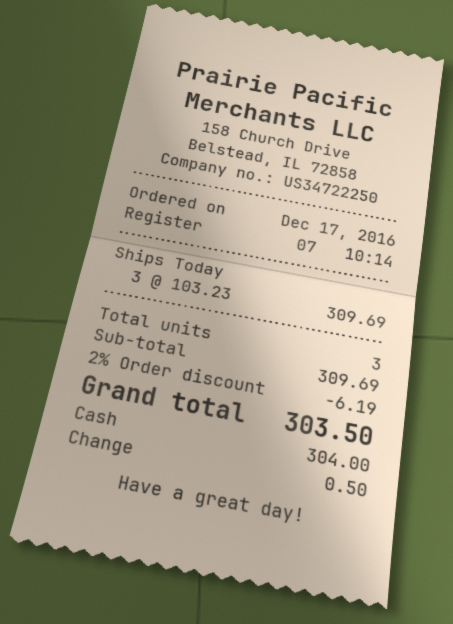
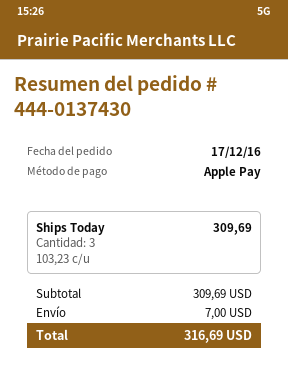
payment method: cash -> Apple Pay
discount: 2% = 6.19 -> none
shipping: none -> 7.00
total: 303.50 -> 316.69

